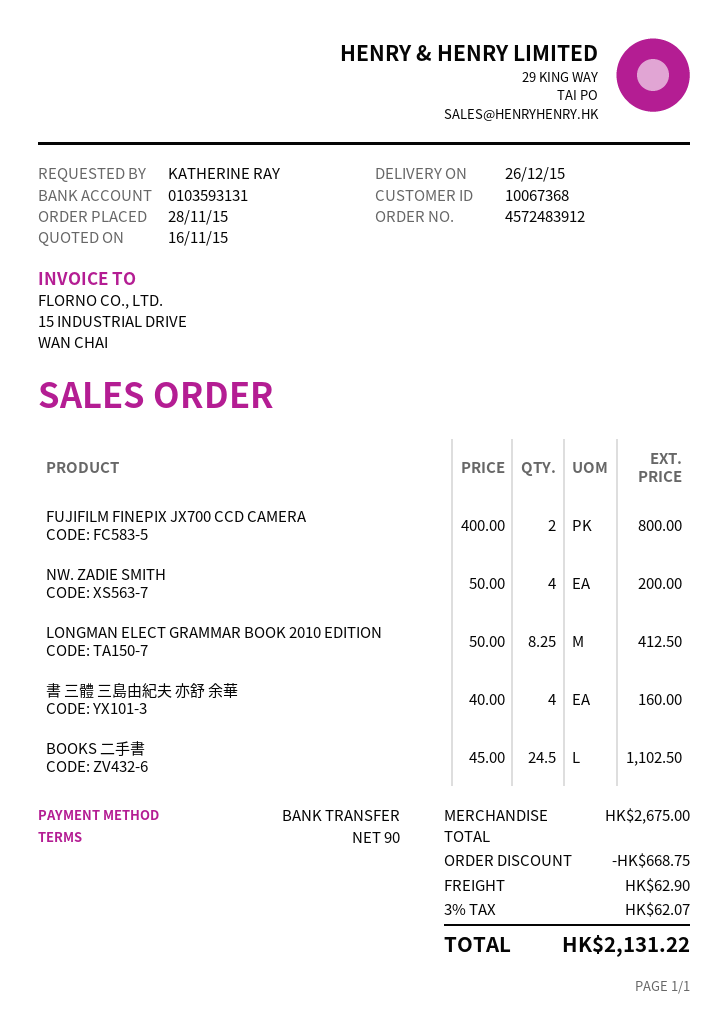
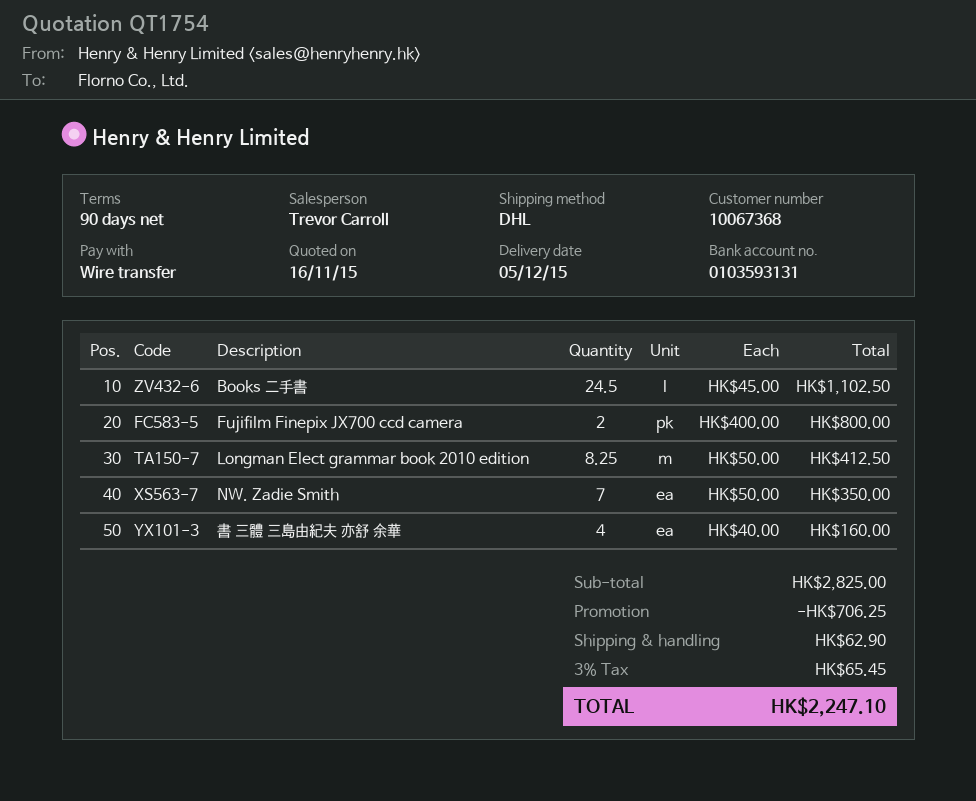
delivery date: 2015-12-26 -> 2015-12-05
NW. ZADIE SMITH: 4 x 50.00 = 200.00 -> 7 x 50.00 = 350.00
subtotal: 2675.00 -> 2825.00
discount: 668.75 -> 706.25
tax: 3% = 62.07 -> 3% = 65.45
total: 2131.22 -> 2247.10

